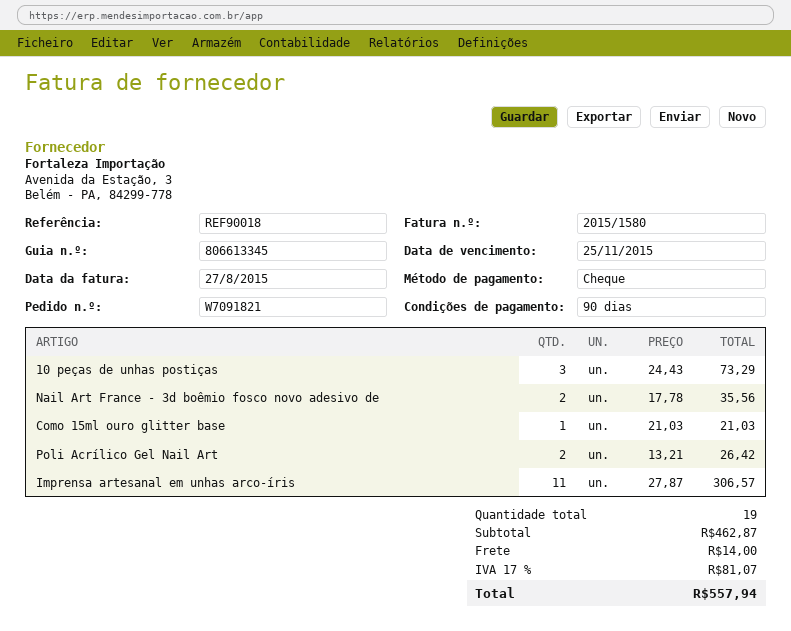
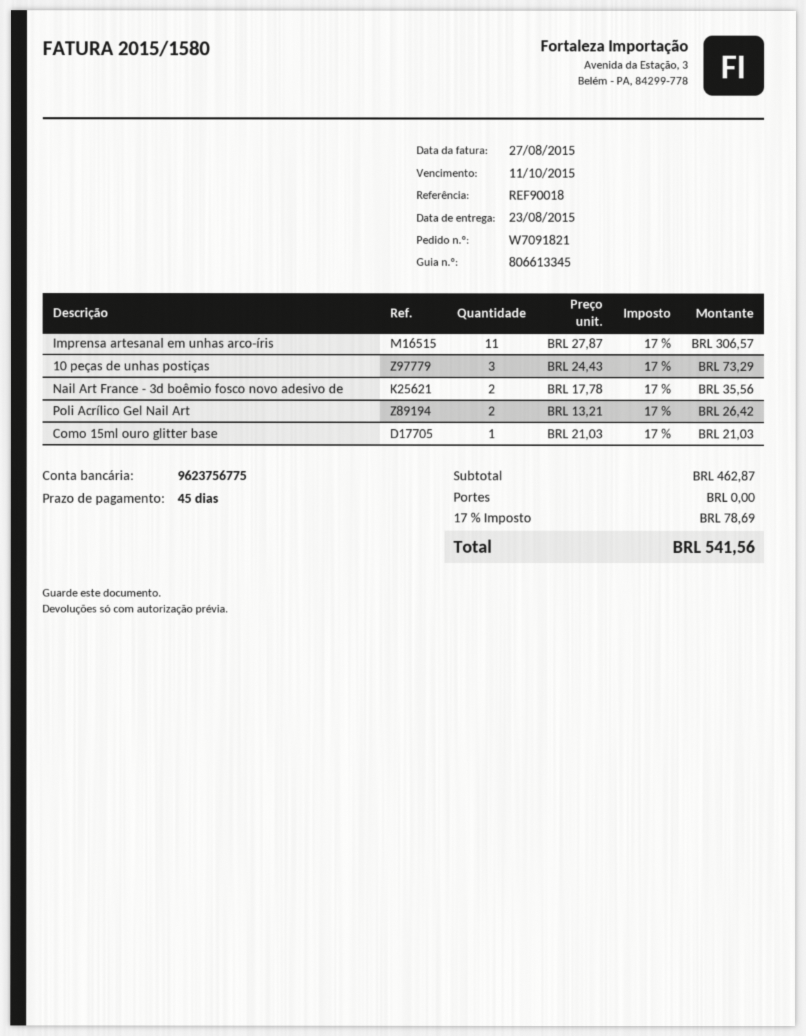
payment terms: 90 days -> 45 days
due date: 2015-11-25 -> 2015-10-11
shipping: 14.00 -> 0.00
tax: 17% = 81.07 -> 17% = 78.69
total: 557.94 -> 541.56

